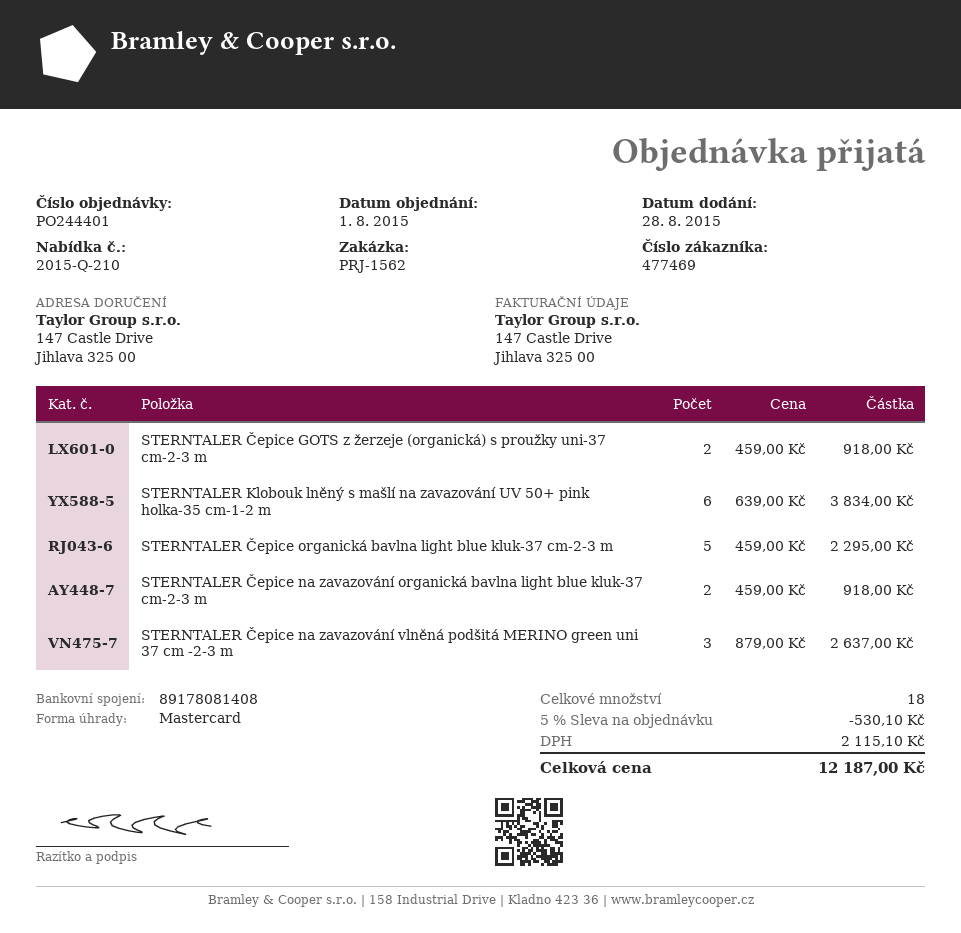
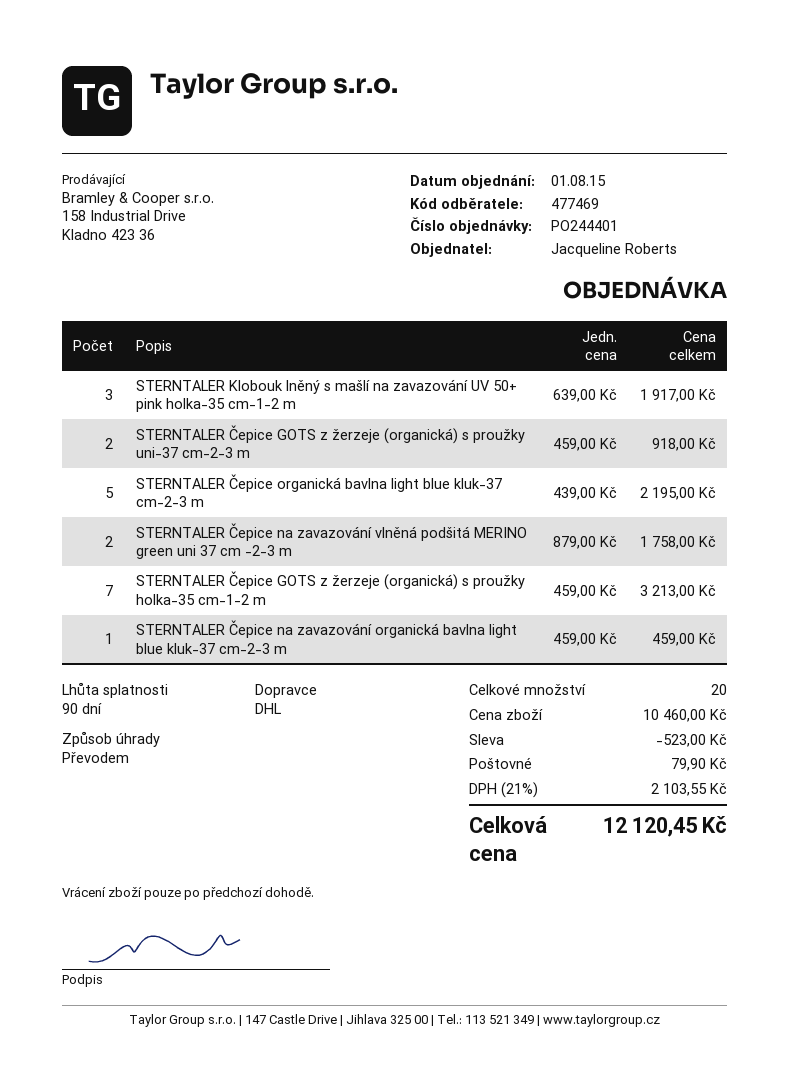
payment method: Mastercard -> bank transfer
STERNTALER Klobouk lněný s mašlí na zavazování UV 50+ pink holka-35 cm-1-2 m: 6 x 639.00 = 3834.00 -> 3 x 639.00 = 1917.00
STERNTALER Čepice organická bavlna light blue kluk-37 cm-2-3 m: 5 x 459.00 = 2295.00 -> 5 x 439.00 = 2195.00
STERNTALER Čepice na zavazování organická bavlna light blue kluk-37 cm-2-3 m: 2 x 459.00 = 918.00 -> 1 x 459.00 = 459.00
STERNTALER Čepice na zavazování vlněná podšitá MERINO green uni 37 cm -2-3 m: 3 x 879.00 = 2637.00 -> 2 x 879.00 = 1758.00
STERNTALER Čepice GOTS z žerzeje (organická) s proužky holka-35 cm-1-2 m: none -> 7 x 459.00 = 3213.00
total quantity: 18 -> 20
discount: 530.10 -> 523.00
shipping: none -> 79.90
tax: 2115.10 -> 2103.55
total: 12187.00 -> 12120.45

